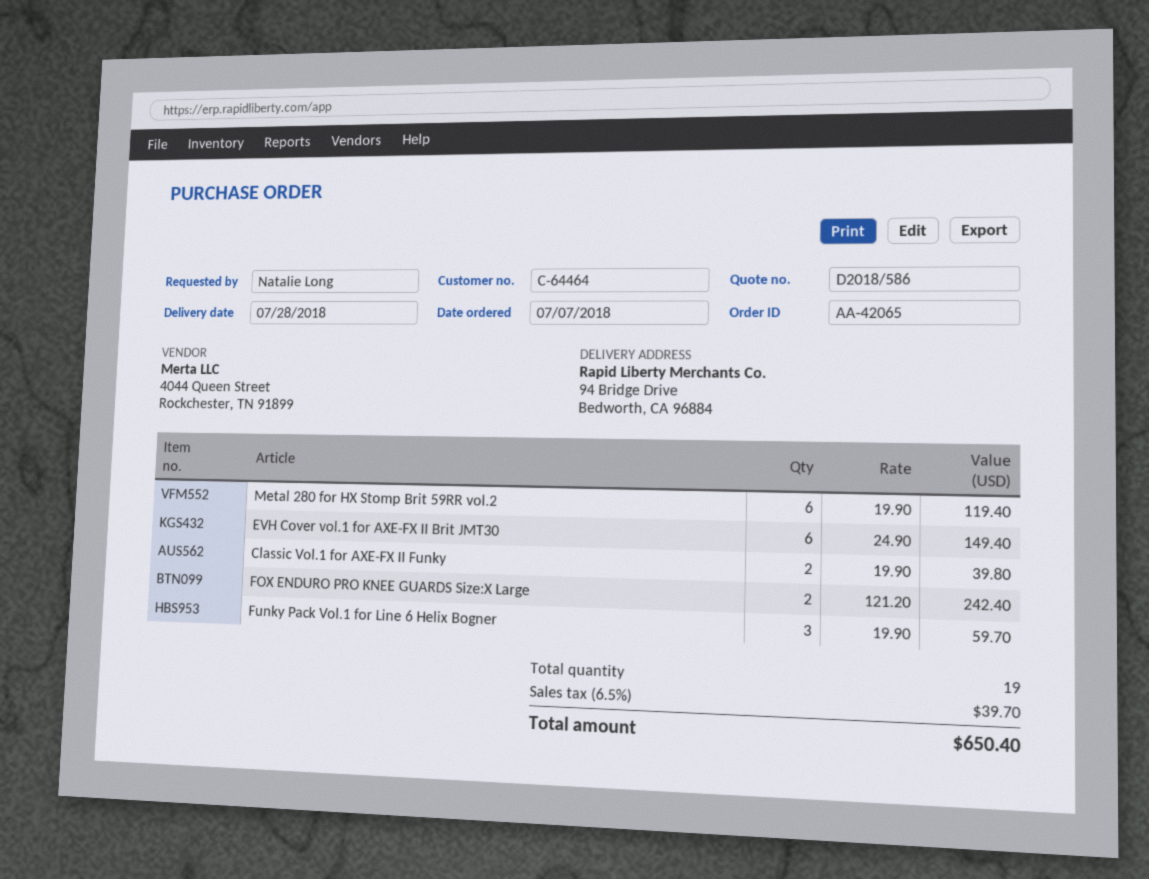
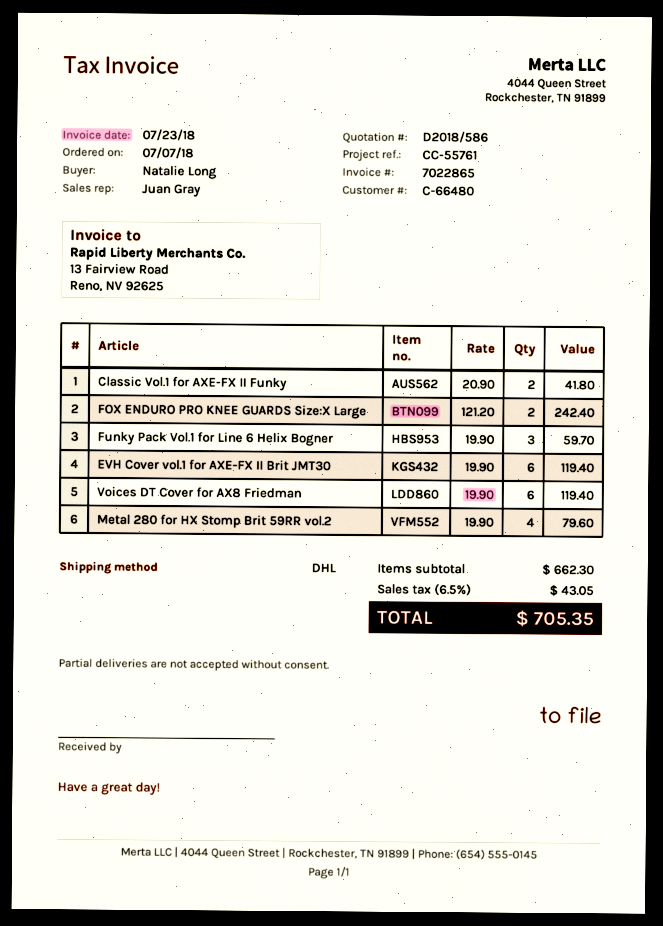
customer number: C-64464 -> C-66480
Metal 280 for HX Stomp Brit 59RR vol.2: 6 x 19.90 = 119.40 -> 4 x 19.90 = 79.60
EVH Cover vol.1 for AXE-FX II Brit JMT30: 6 x 24.90 = 149.40 -> 6 x 19.90 = 119.40
Classic Vol.1 for AXE-FX II Funky: 2 x 19.90 = 39.80 -> 2 x 20.90 = 41.80
Voices DT Cover for AX8 Friedman: none -> 6 x 19.90 = 119.40
tax: 6.5% = 39.70 -> 6.5% = 43.05
total: 650.40 -> 705.35

